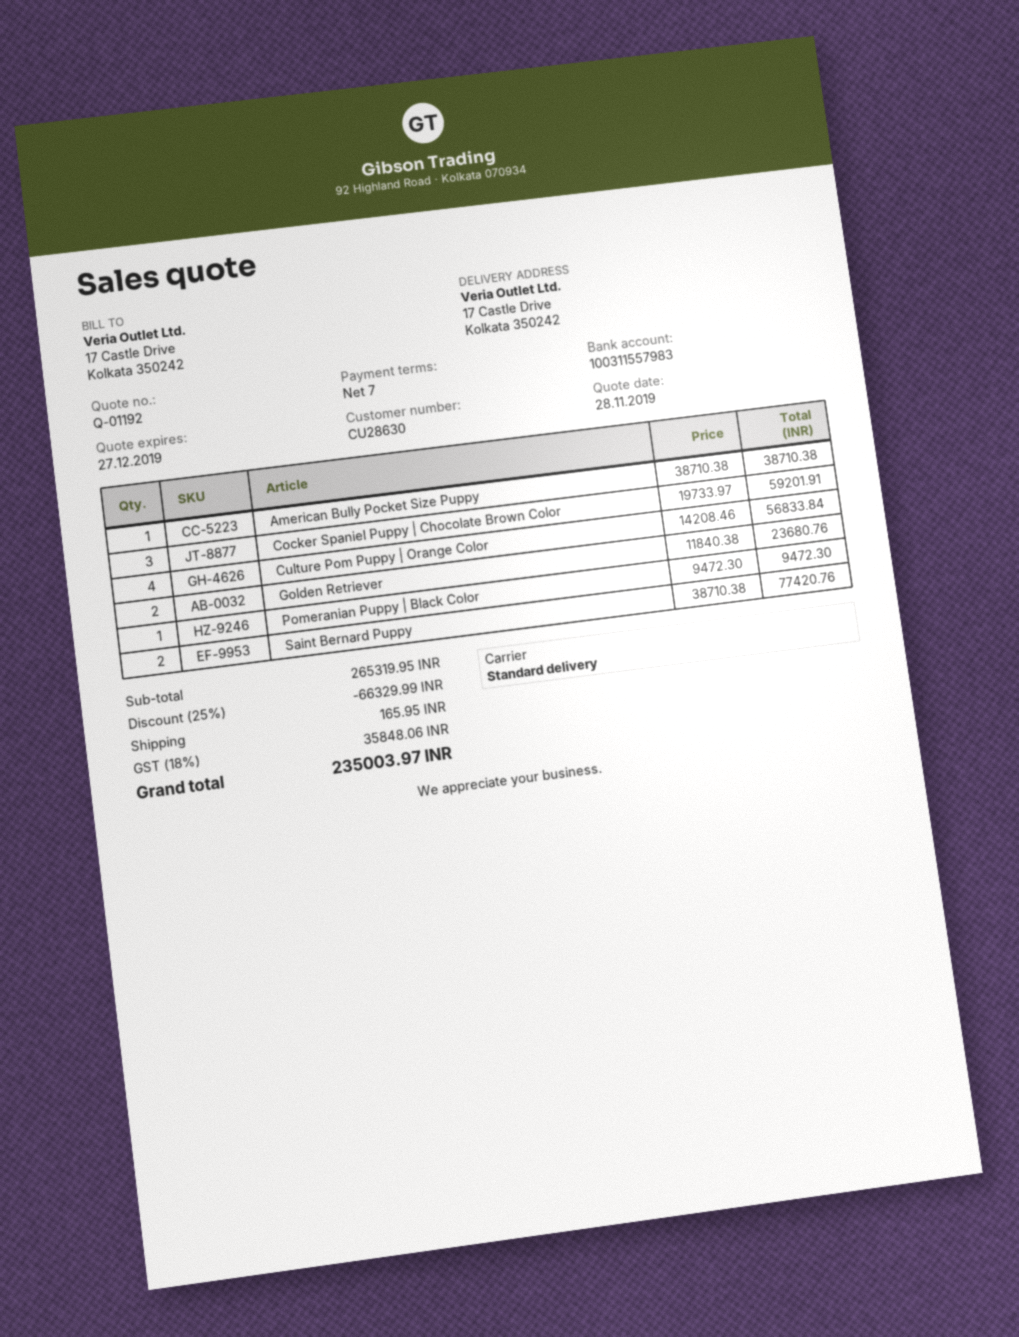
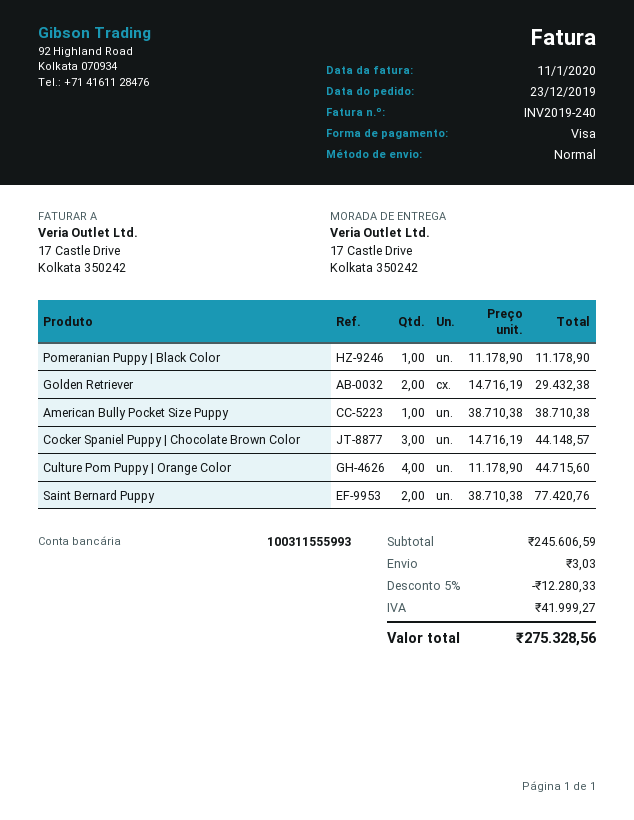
bank account: 100311557983 -> 100311555993
Cocker Spaniel Puppy | Chocolate Brown Color: 3 x 19733.97 = 59201.91 -> 3 x 14716.19 = 44148.57
Culture Pom Puppy | Orange Color: 4 x 14208.46 = 56833.84 -> 4 x 11178.90 = 44715.60
Golden Retriever: 2 x 11840.38 = 23680.76 -> 2 x 14716.19 = 29432.38
Pomeranian Puppy | Black Color: 1 x 9472.30 = 9472.30 -> 1 x 11178.90 = 11178.90
subtotal: 265319.95 -> 245606.59
discount: 25% = 66329.99 -> 5% = 12280.33
shipping: 165.95 -> 3.03
tax: 35848.06 -> 41999.27
total: 235003.97 -> 275328.56

